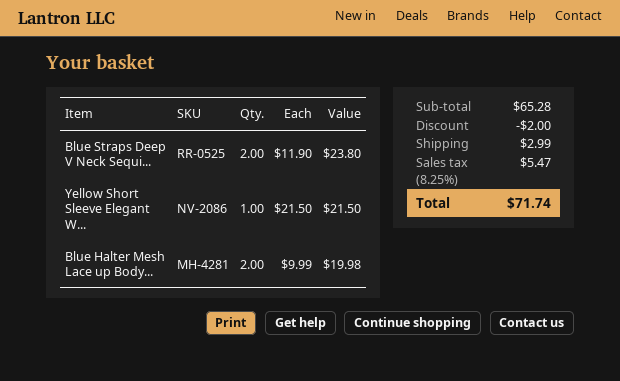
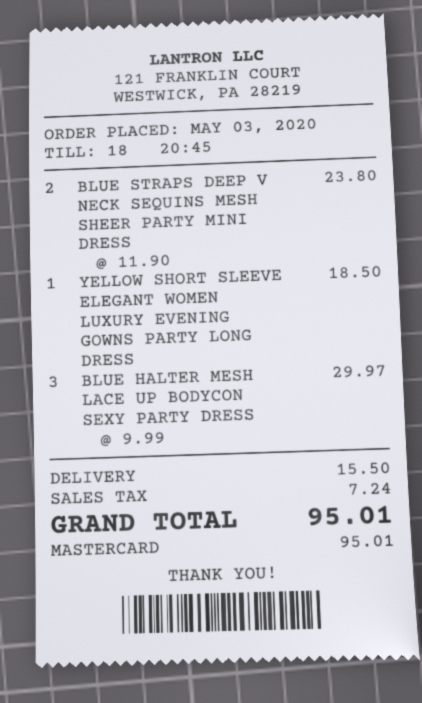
Yellow Short Sleeve Elegant W...: 1 x 21.50 = 21.50 -> 1 x 18.50 = 18.50
Blue Halter Mesh Lace up Body...: 2 x 9.99 = 19.98 -> 3 x 9.99 = 29.97
discount: 2.00 -> none
shipping: 2.99 -> 15.50
tax: 5.47 -> 7.24
total: 71.74 -> 95.01

